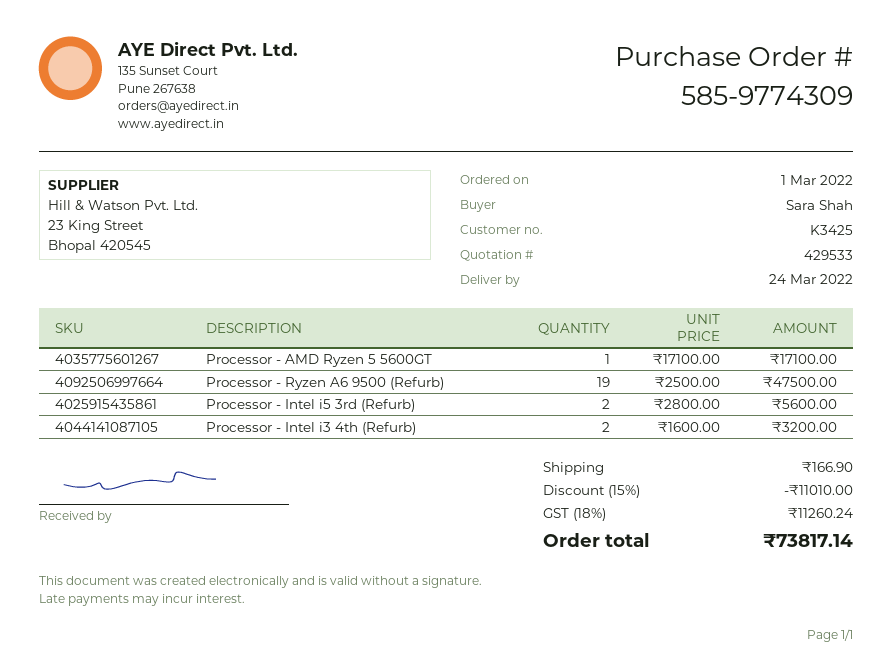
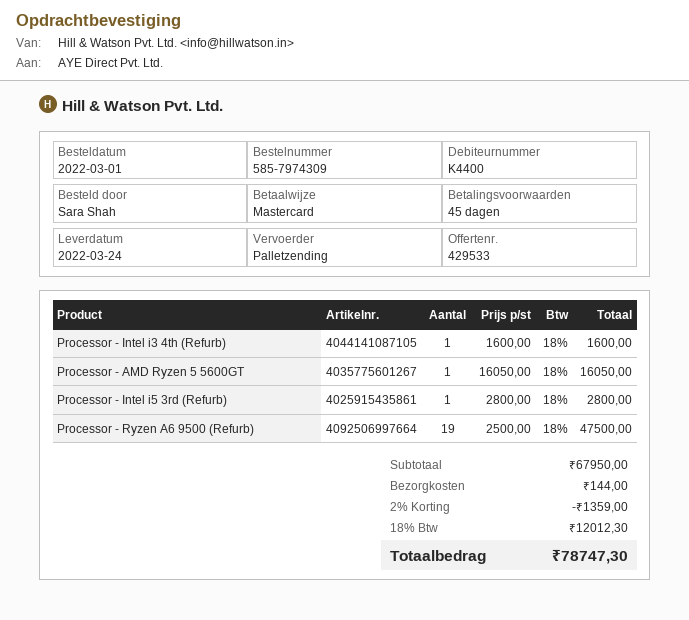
order number: 585-9774309 -> 585-7974309
customer number: K3425 -> K4400
Processor - AMD Ryzen 5 5600GT: 1 x 17100.00 = 17100.00 -> 1 x 16050.00 = 16050.00
Processor - Intel i5 3rd (Refurb): 2 x 2800.00 = 5600.00 -> 1 x 2800.00 = 2800.00
Processor - Intel i3 4th (Refurb): 2 x 1600.00 = 3200.00 -> 1 x 1600.00 = 1600.00
discount: 15% = 11010.00 -> 2% = 1359.00
shipping: 166.90 -> 144.00
tax: 18% = 11260.24 -> 18% = 12012.30
total: 73817.14 -> 78747.30

